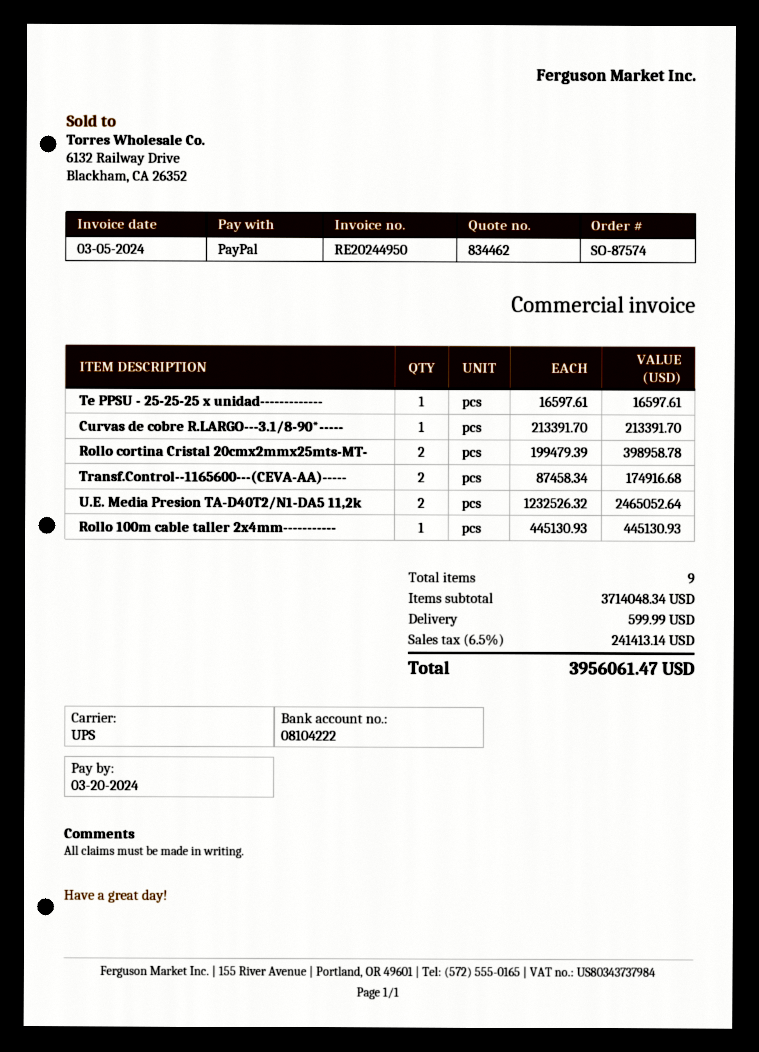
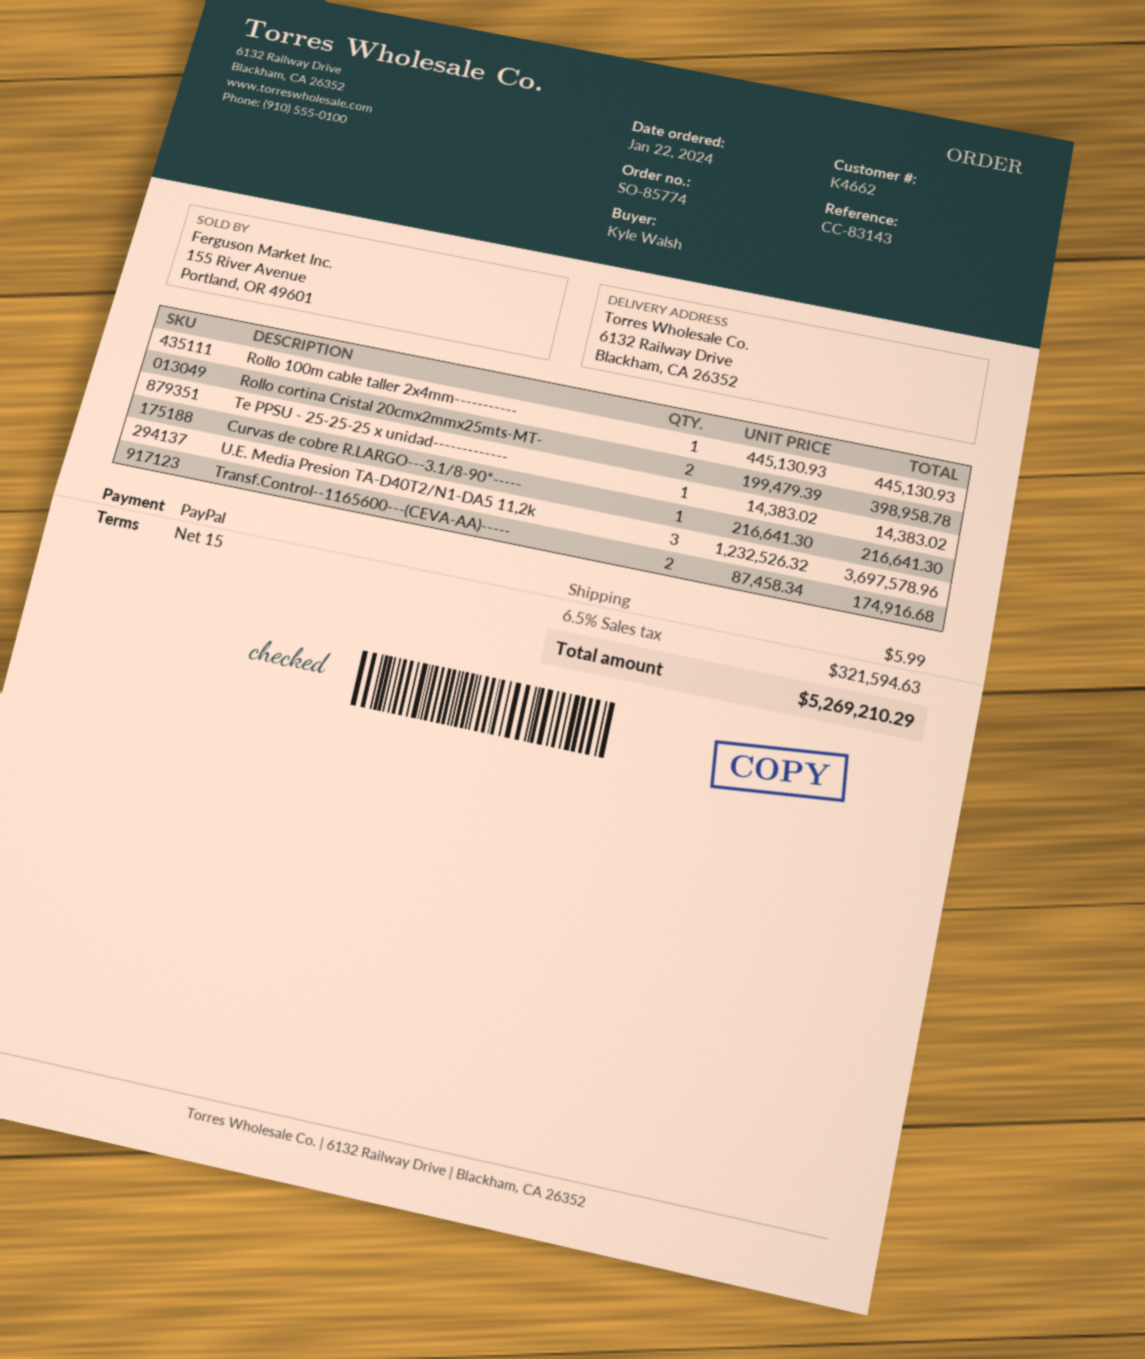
order number: SO-87574 -> SO-85774
Te PPSU - 25-25-25 x unidad-------------: 1 x 16597.61 = 16597.61 -> 1 x 14383.02 = 14383.02
Curvas de cobre R.LARGO---3.1/8-90*-----: 1 x 213391.70 = 213391.70 -> 1 x 216641.30 = 216641.30
U.E. Media Presion TA-D40T2/N1-DA5 11,2k: 2 x 1232526.32 = 2465052.64 -> 3 x 1232526.32 = 3697578.96
shipping: 599.99 -> 5.99
tax: 6.5% = 241413.14 -> 6.5% = 321594.63
total: 3956061.47 -> 5269210.29

